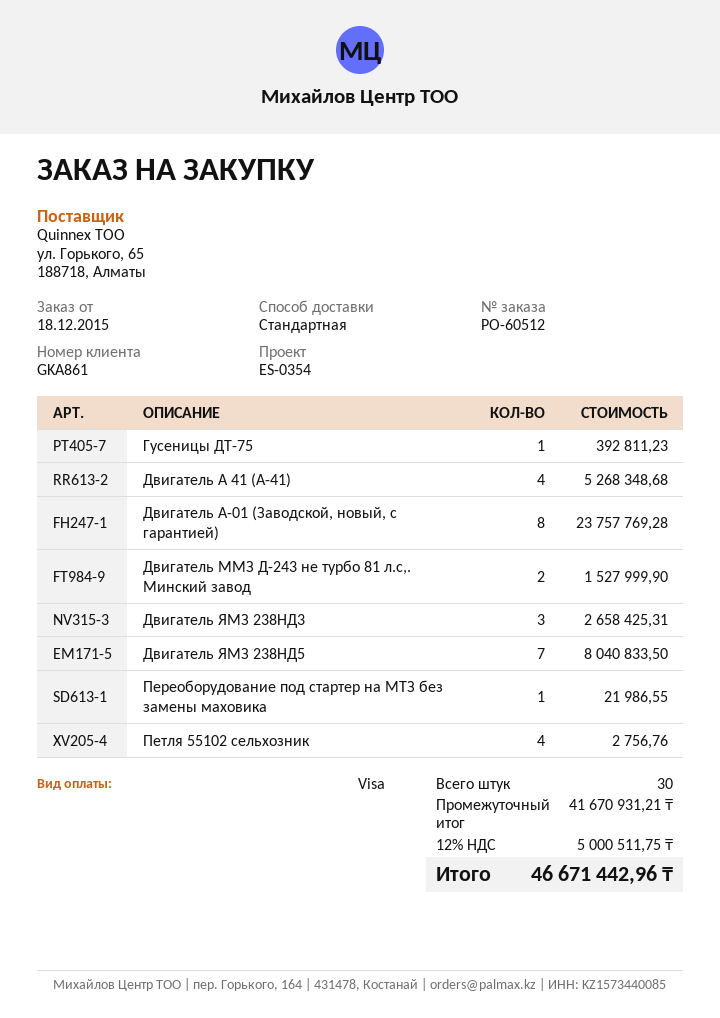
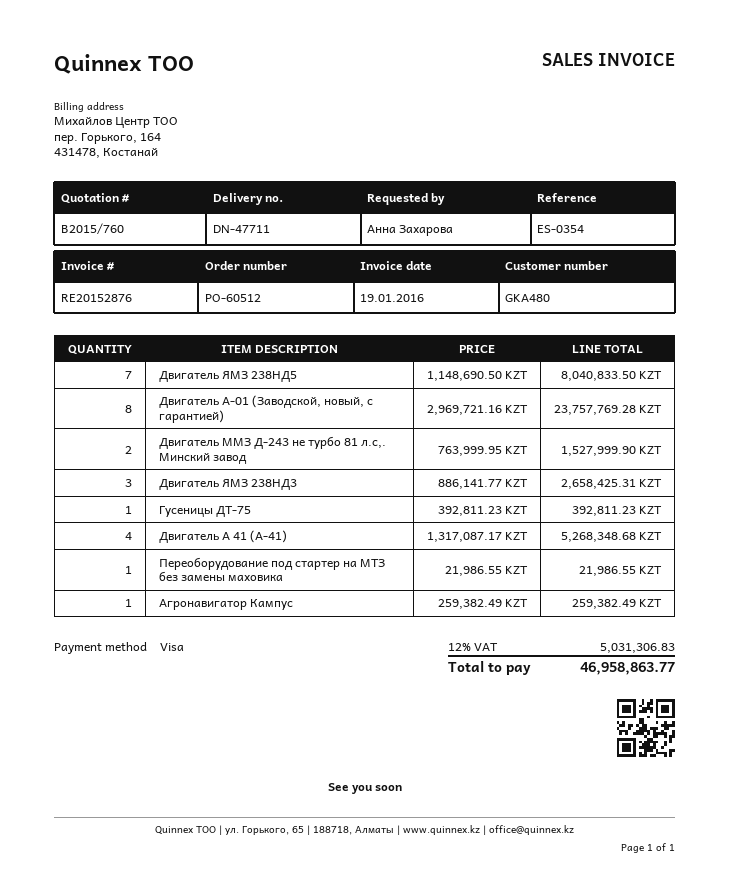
customer number: GKA861 -> GKA480
Петля 55102 сельхозник: 4 for 2756.76 -> none
Агронавигатор Кампус: none -> 1 for 259382.49
tax: 12% = 5000511.75 -> 12% = 5031306.83
total: 46671442.96 -> 46958863.77

